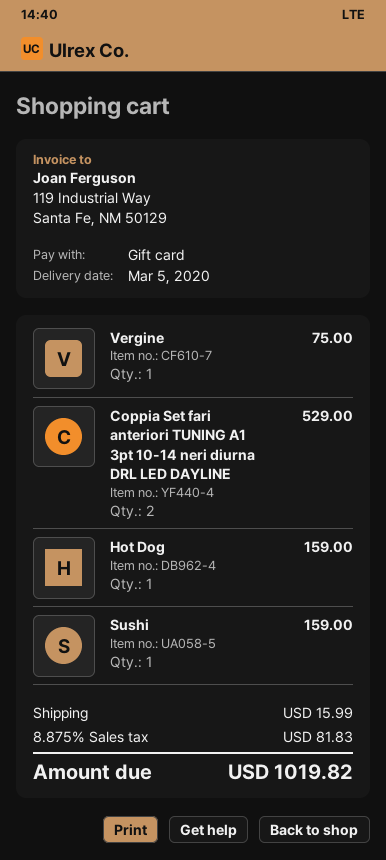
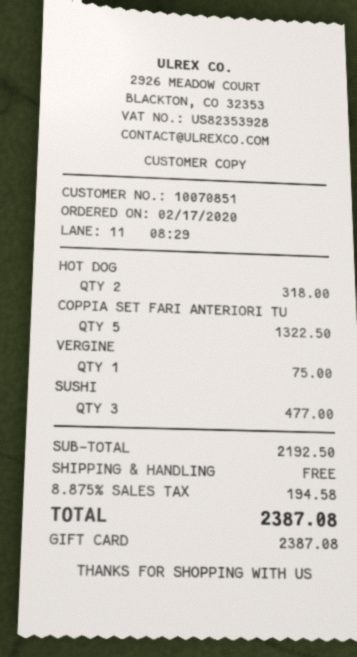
Coppia Set fari anteriori TUNING A1 3pt 10-14 neri diurna DRL LED DAYLINE: 2 for 529.00 -> 5 for 1322.50
Hot Dog: 1 for 159.00 -> 2 for 318.00
Sushi: 1 for 159.00 -> 3 for 477.00
shipping: 15.99 -> 0.00
tax: 8.875% = 81.83 -> 8.875% = 194.58
total: 1019.82 -> 2387.08

